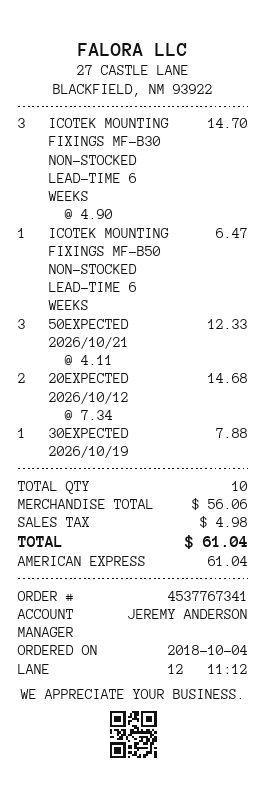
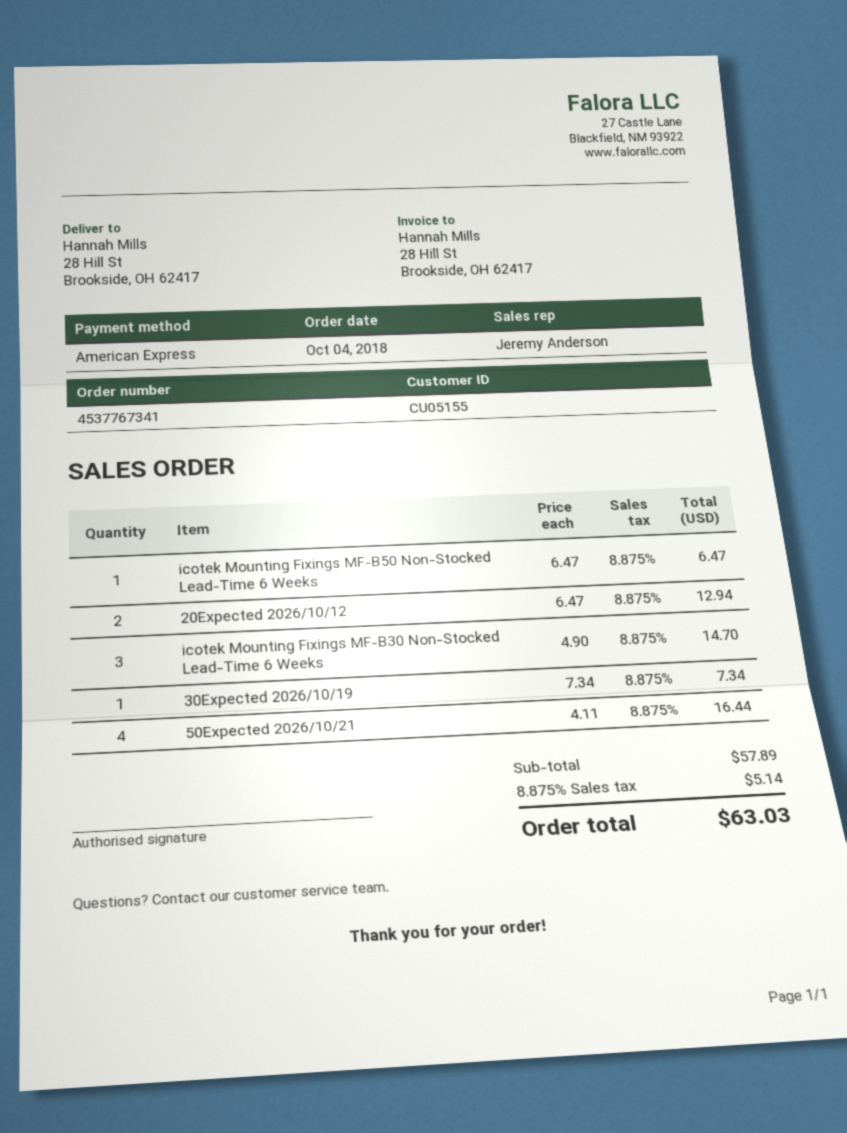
50EXPECTED 2026/10/21: 3 x 4.11 = 12.33 -> 4 x 4.11 = 16.44
20EXPECTED 2026/10/12: 2 x 7.34 = 14.68 -> 2 x 6.47 = 12.94
30EXPECTED 2026/10/19: 1 x 7.88 = 7.88 -> 1 x 7.34 = 7.34
subtotal: 56.06 -> 57.89
tax: 4.98 -> 5.14
total: 61.04 -> 63.03

